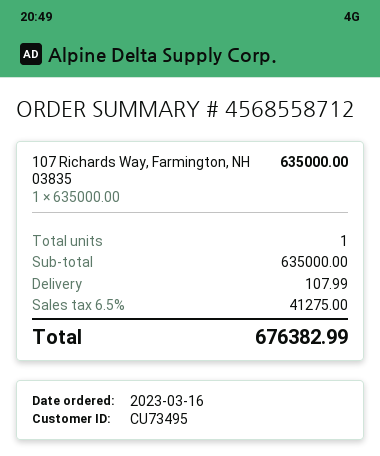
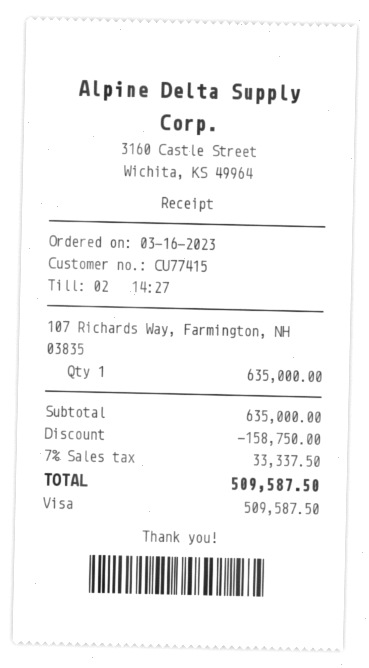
customer number: CU73495 -> CU77415
discount: none -> 158750.00
shipping: 107.99 -> none
tax: 6.5% = 41275.00 -> 7% = 33337.50
total: 676382.99 -> 509587.50

